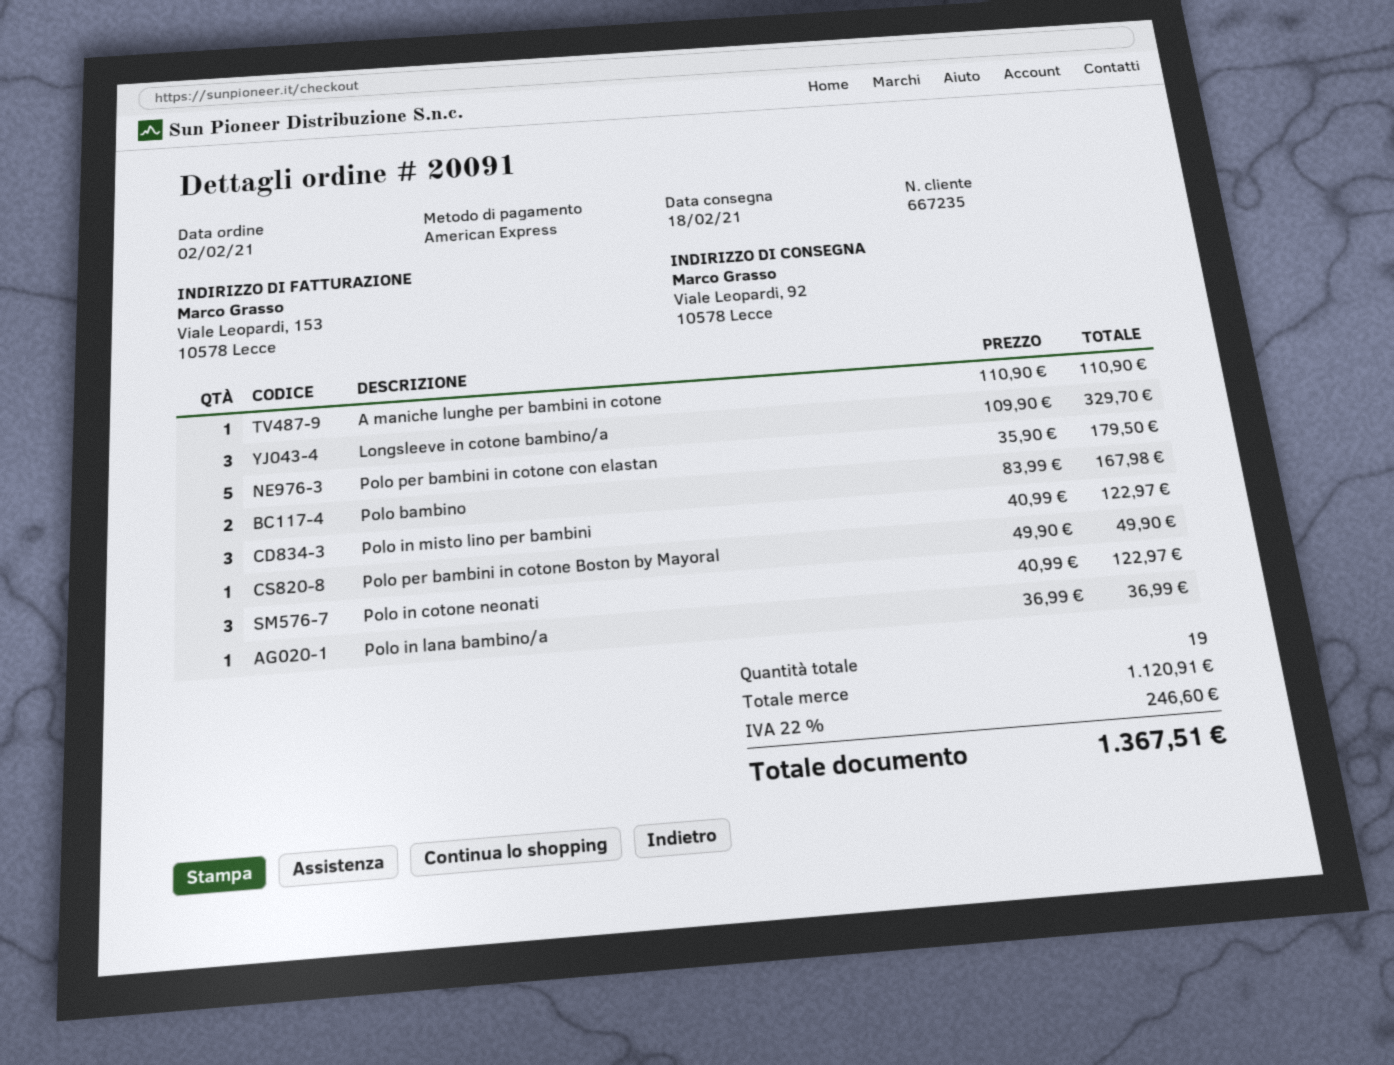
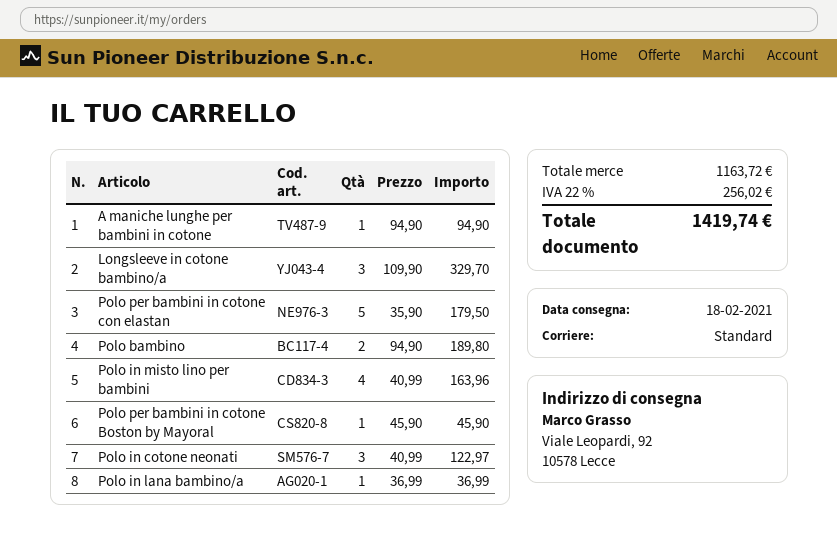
A maniche lunghe per bambini in cotone: 1 x 110.90 = 110.90 -> 1 x 94.90 = 94.90
Polo bambino: 2 x 83.99 = 167.98 -> 2 x 94.90 = 189.80
Polo in misto lino per bambini: 3 x 40.99 = 122.97 -> 4 x 40.99 = 163.96
Polo per bambini in cotone Boston by Mayoral: 1 x 49.90 = 49.90 -> 1 x 45.90 = 45.90
subtotal: 1120.91 -> 1163.72
tax: 22% = 246.60 -> 22% = 256.02
total: 1367.51 -> 1419.74

